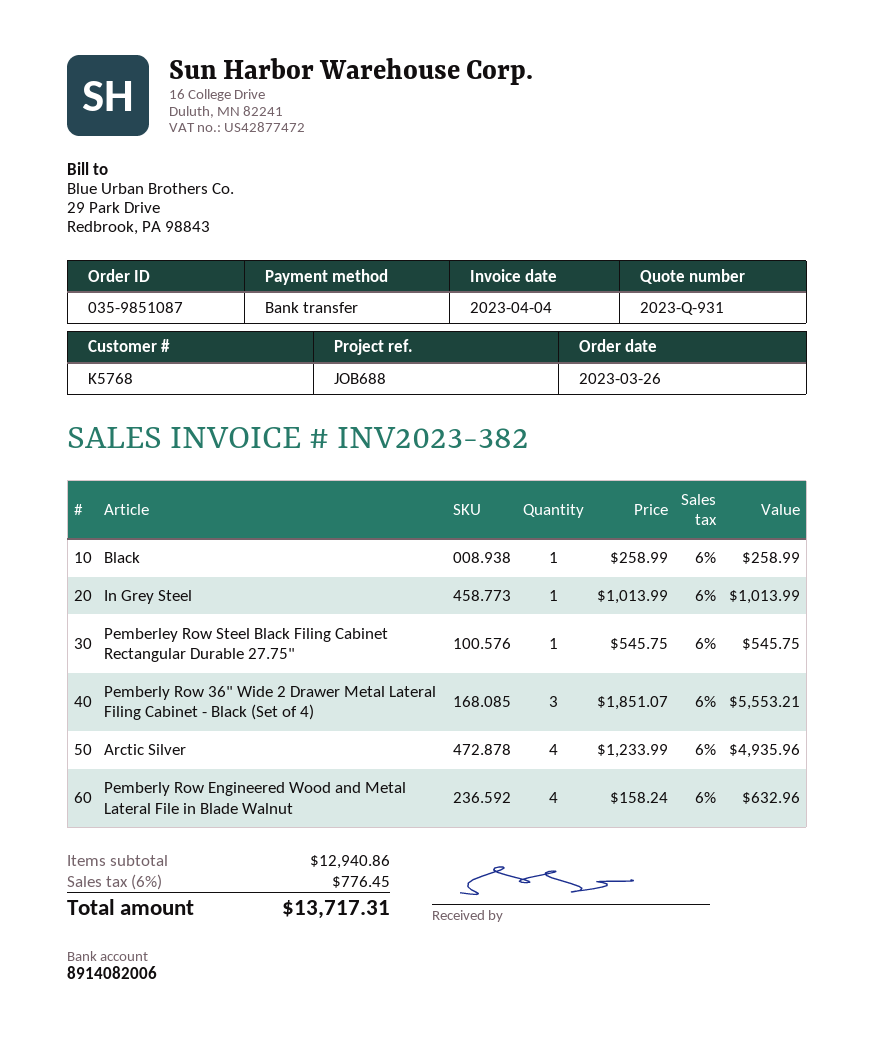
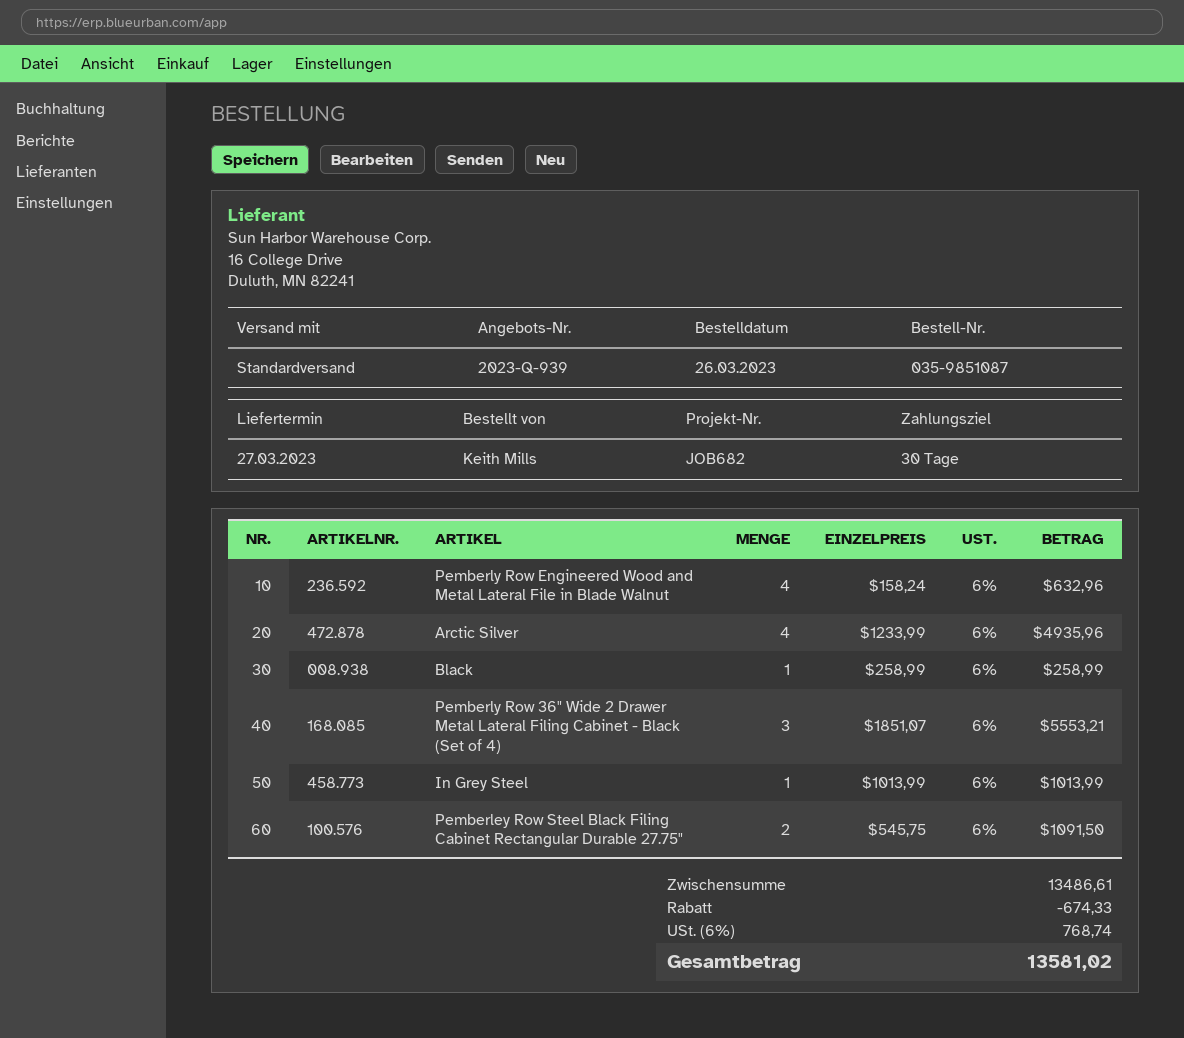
quote number: 2023-Q-931 -> 2023-Q-939
reference: JOB688 -> JOB682
Pemberley Row Steel Black Filing Cabinet Rectangular Durable 27.75": 1 x 545.75 = 545.75 -> 2 x 545.75 = 1091.50
subtotal: 12940.86 -> 13486.61
discount: none -> 674.33
tax: 6% = 776.45 -> 6% = 768.74
total: 13717.31 -> 13581.02

